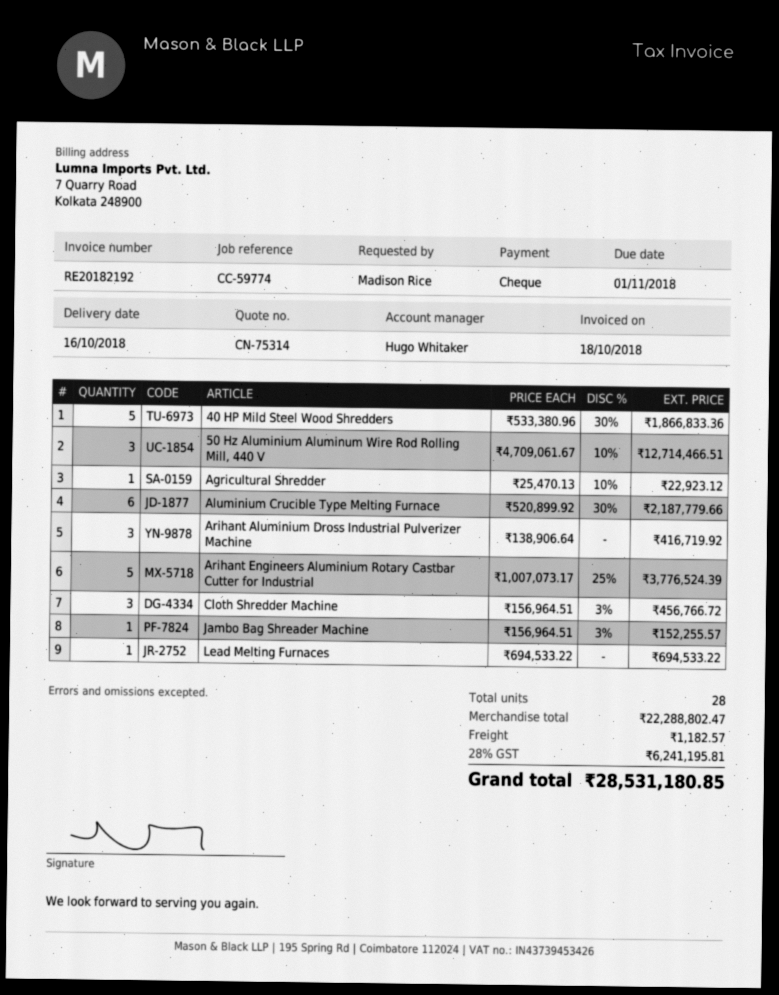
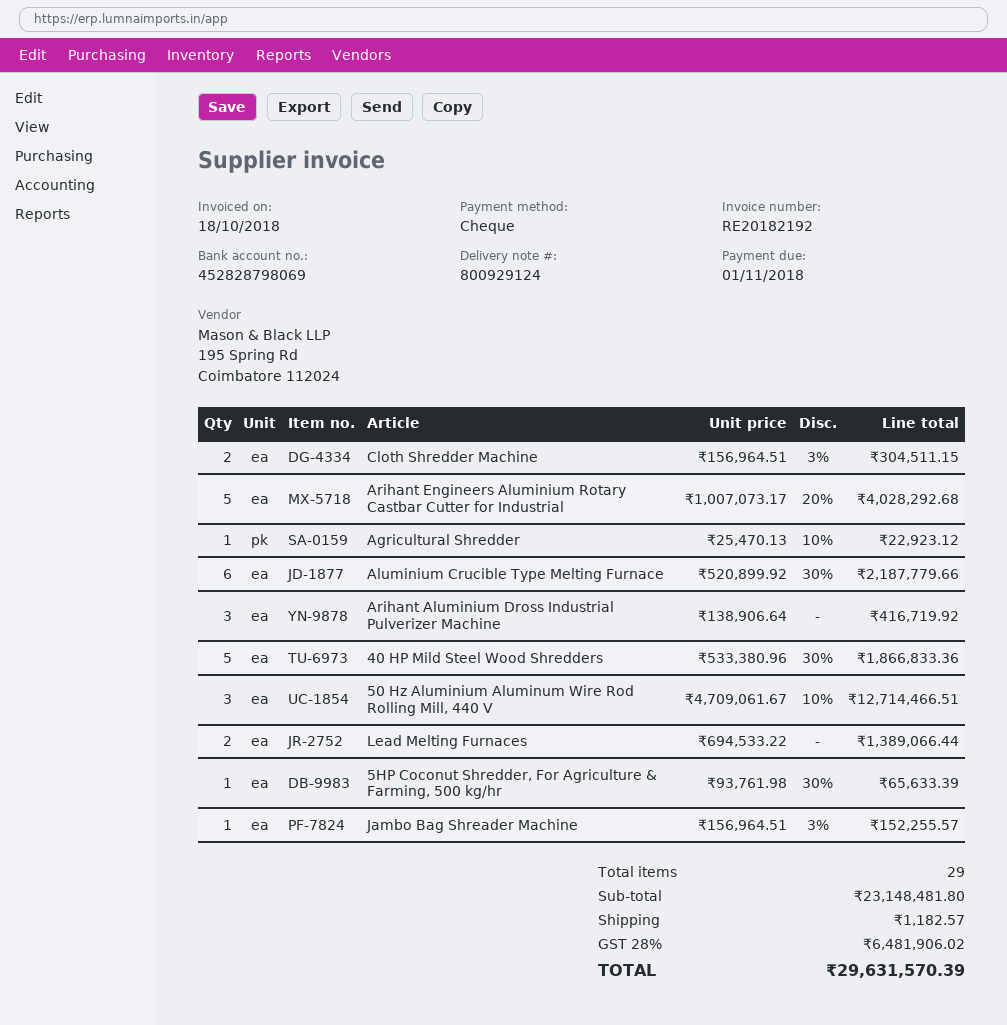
Arihant Engineers Aluminium Rotary Castbar Cutter for Industrial: 5 x 1007073.17 - 25% = 3776524.39 -> 5 x 1007073.17 - 20% = 4028292.68
Cloth Shredder Machine: 3 x 156964.51 - 3% = 456766.72 -> 2 x 156964.51 - 3% = 304511.15
Lead Melting Furnaces: 1 x 694533.22 = 694533.22 -> 2 x 694533.22 = 1389066.44
5HP Coconut Shredder, For Agriculture & Farming, 500 kg/hr: none -> 1 x 93761.98 - 30% = 65633.39
total quantity: 28 -> 29
subtotal: 22288802.47 -> 23148481.80
tax: 28% = 6241195.81 -> 28% = 6481906.02
total: 28531180.85 -> 29631570.39

